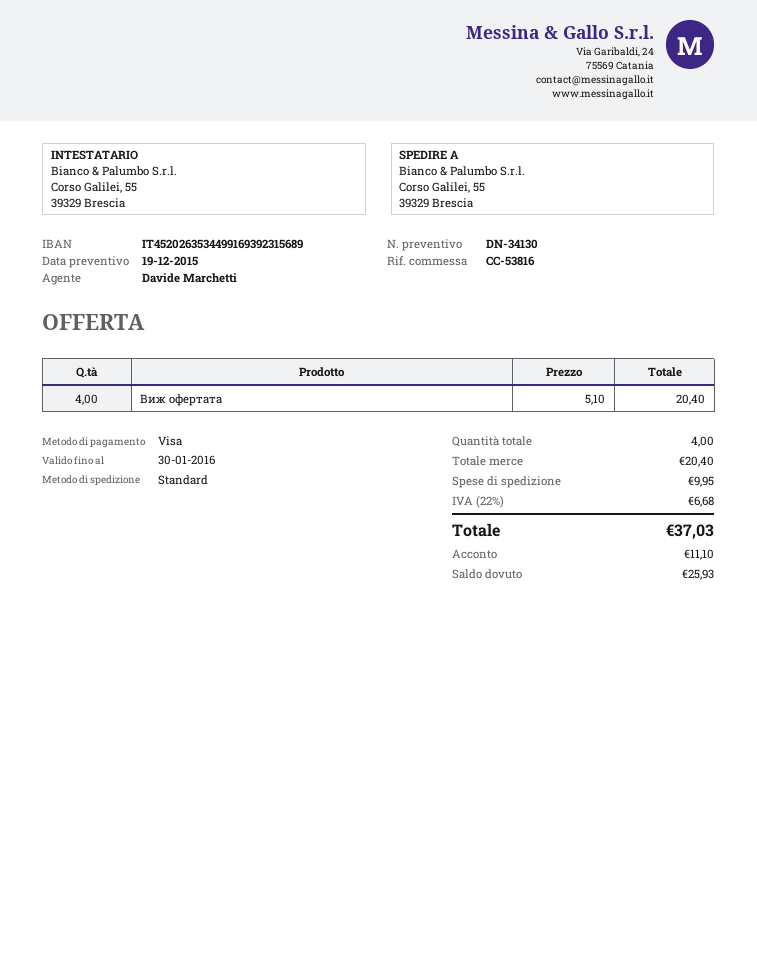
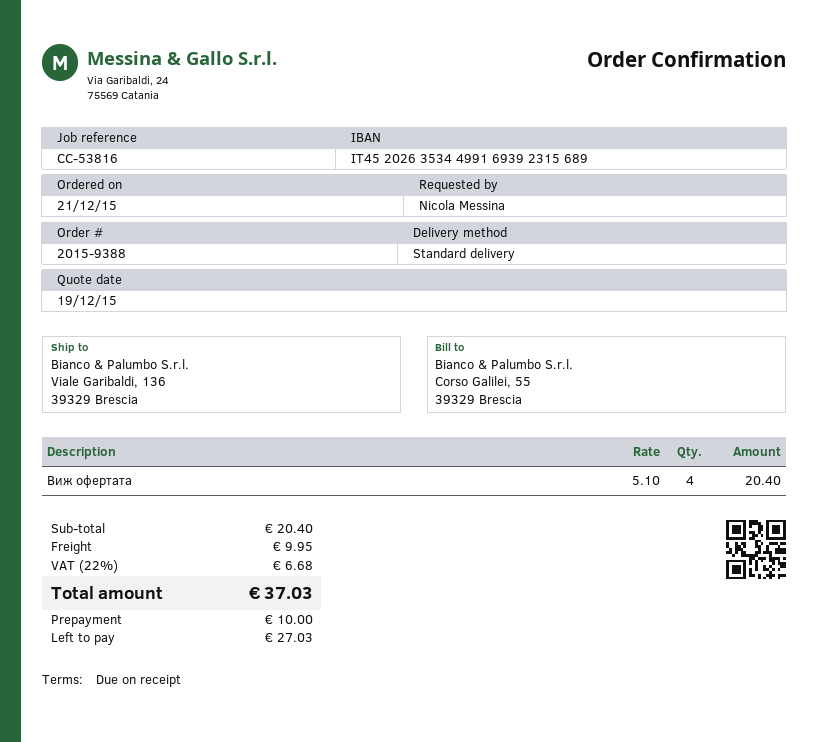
ship to: Corso Galilei, 55, 39329 Brescia -> Viale Garibaldi, 136, 39329 Brescia
deposit: 11.10 -> 10.00
balance: 25.93 -> 27.03

